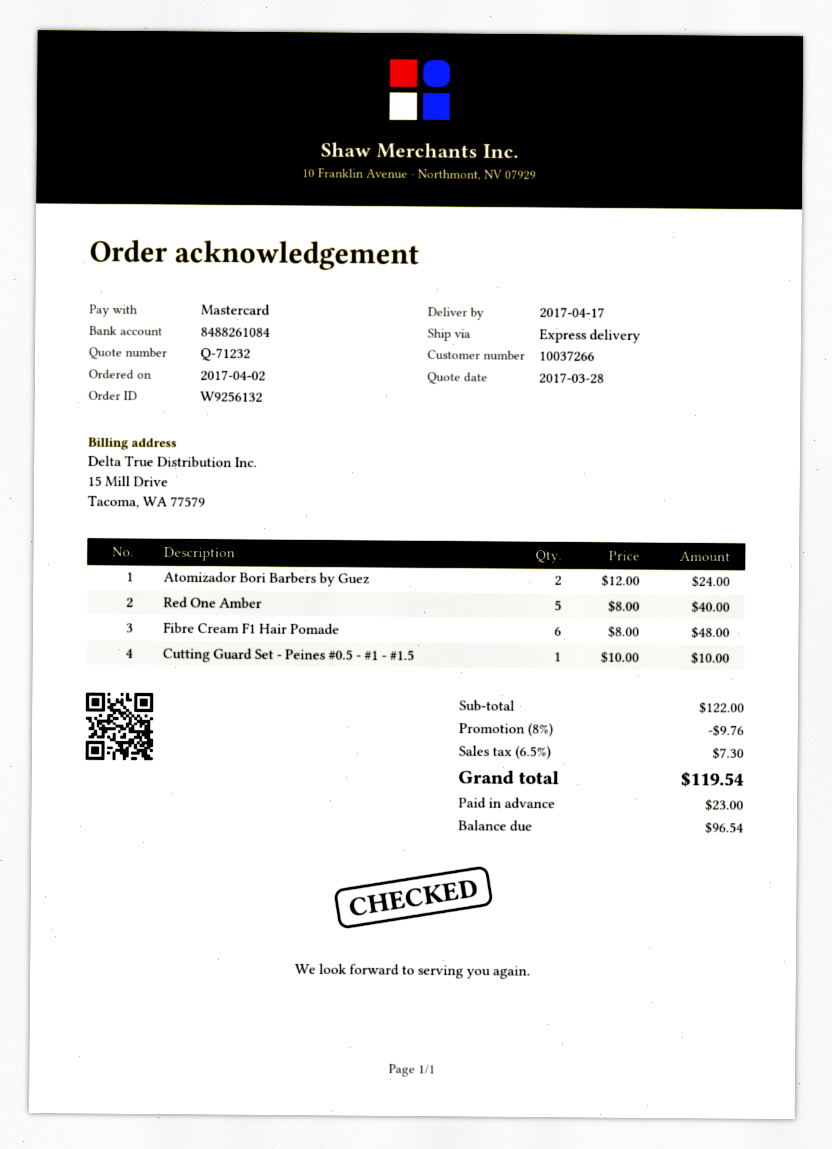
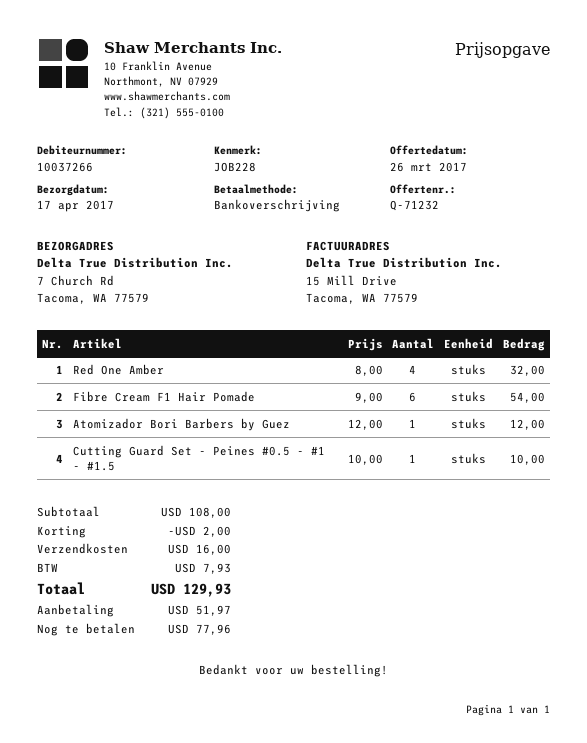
quote date: 2017-03-28 -> 2017-03-26
payment method: Mastercard -> bank transfer
Atomizador Bori Barbers by Guez: 2 x 12.00 = 24.00 -> 1 x 12.00 = 12.00
Red One Amber: 5 x 8.00 = 40.00 -> 4 x 8.00 = 32.00
Fibre Cream F1 Hair Pomade: 6 x 8.00 = 48.00 -> 6 x 9.00 = 54.00
subtotal: 122.00 -> 108.00
discount: 9.76 -> 2.00
shipping: none -> 16.00
tax: 7.30 -> 7.93
total: 119.54 -> 129.93
deposit: 23.00 -> 51.97
balance: 96.54 -> 77.96

